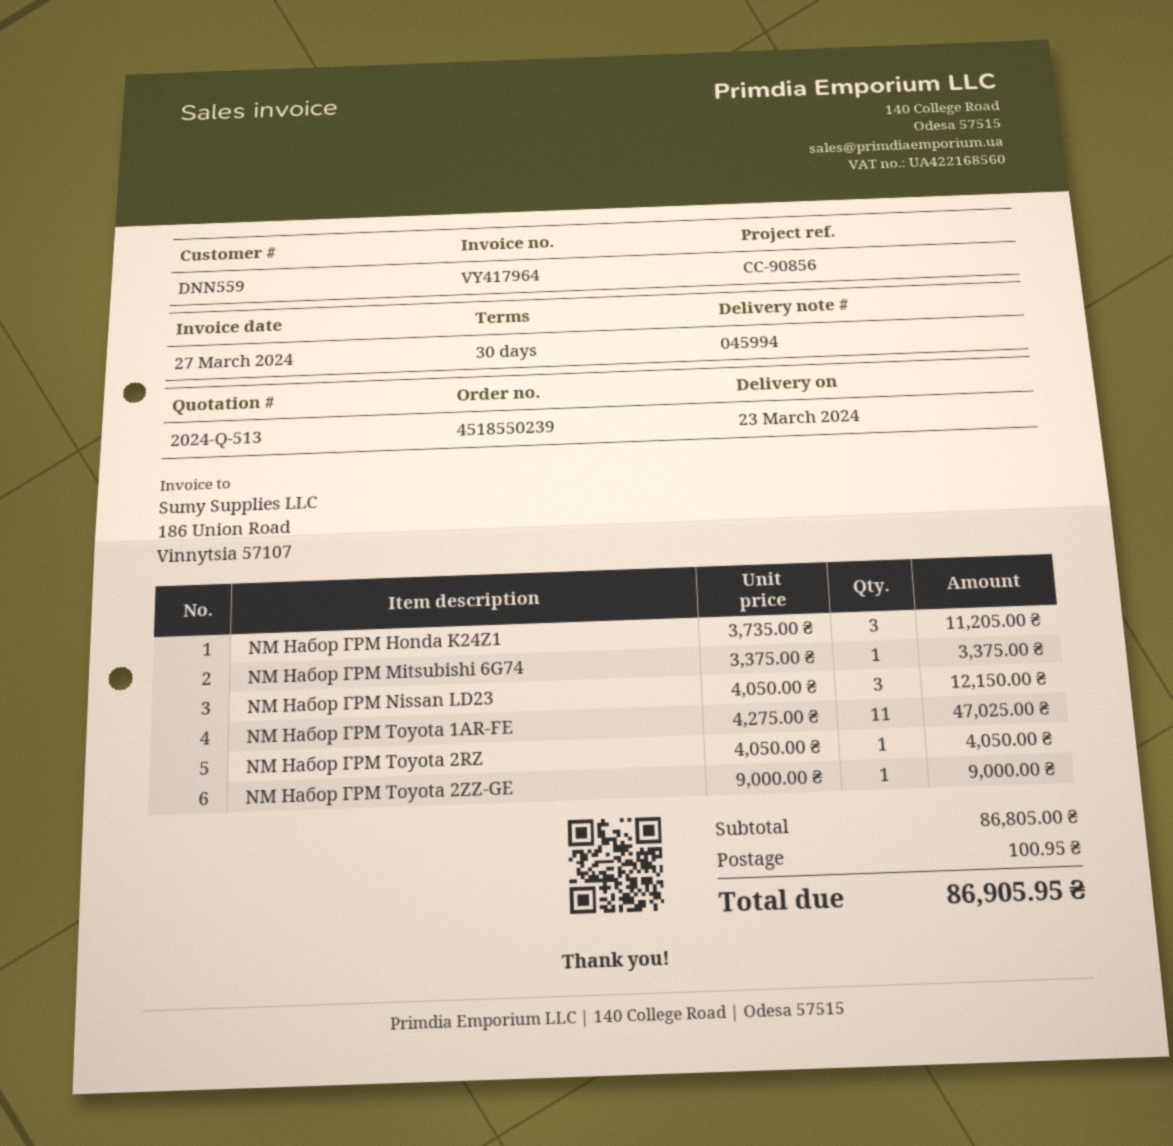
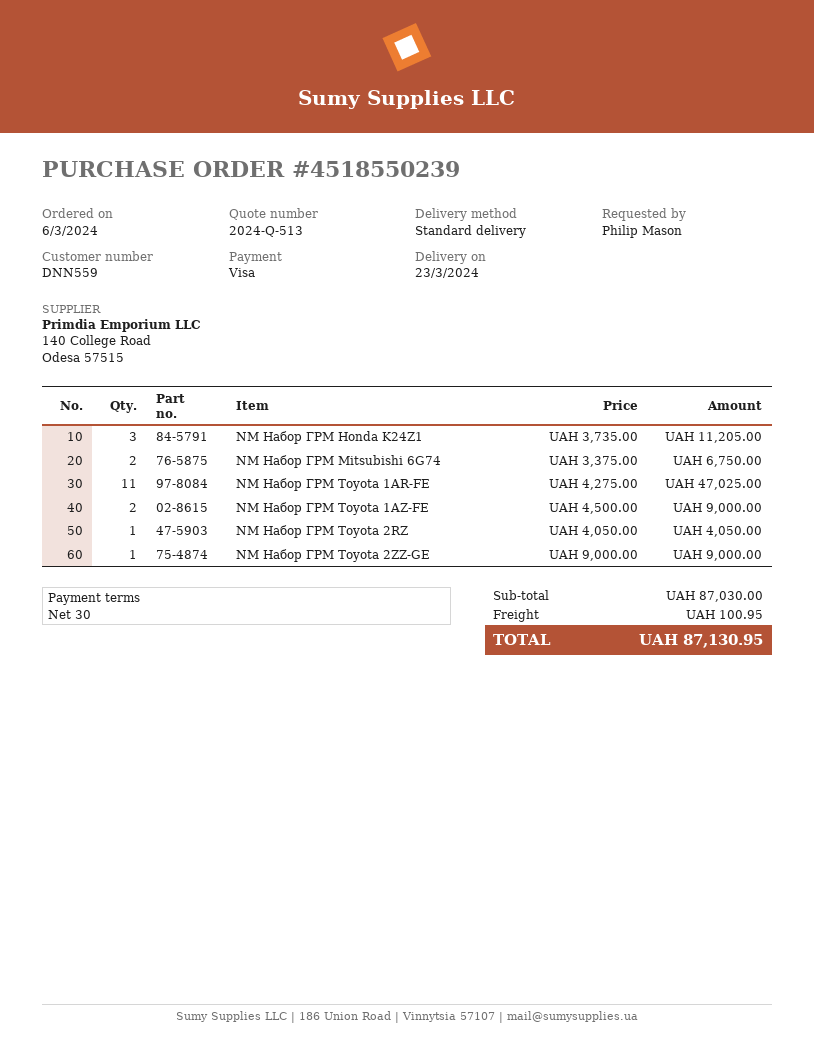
NM Набор ГРМ Mitsubishi 6G74: 1 x 3375.00 = 3375.00 -> 2 x 3375.00 = 6750.00
NM Набор ГРМ Nissan LD23: 3 x 4050.00 = 12150.00 -> none
NM Набор ГРМ Toyota 1AZ-FE: none -> 2 x 4500.00 = 9000.00
subtotal: 86805.00 -> 87030.00
total: 86905.95 -> 87130.95

